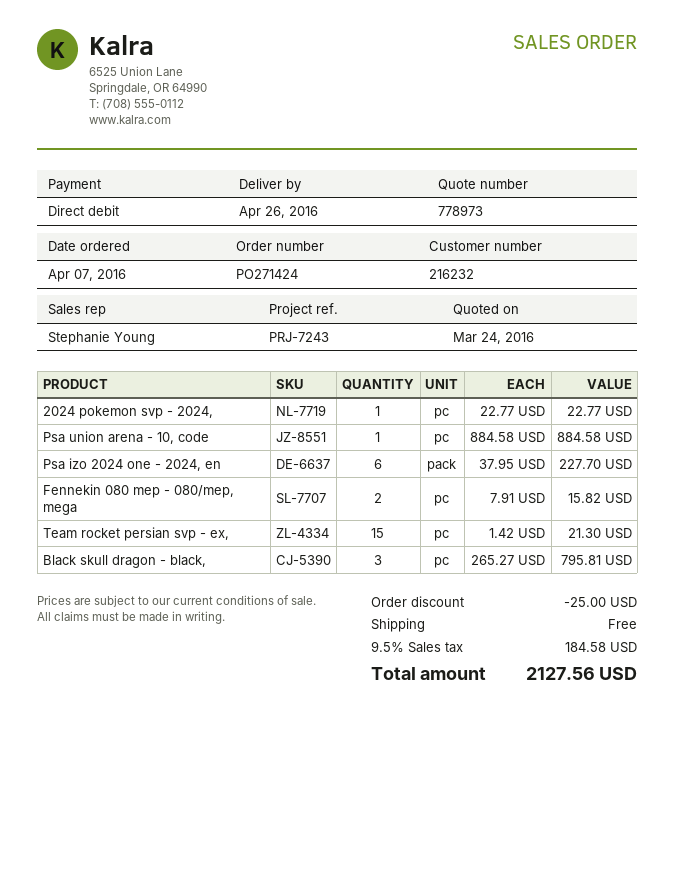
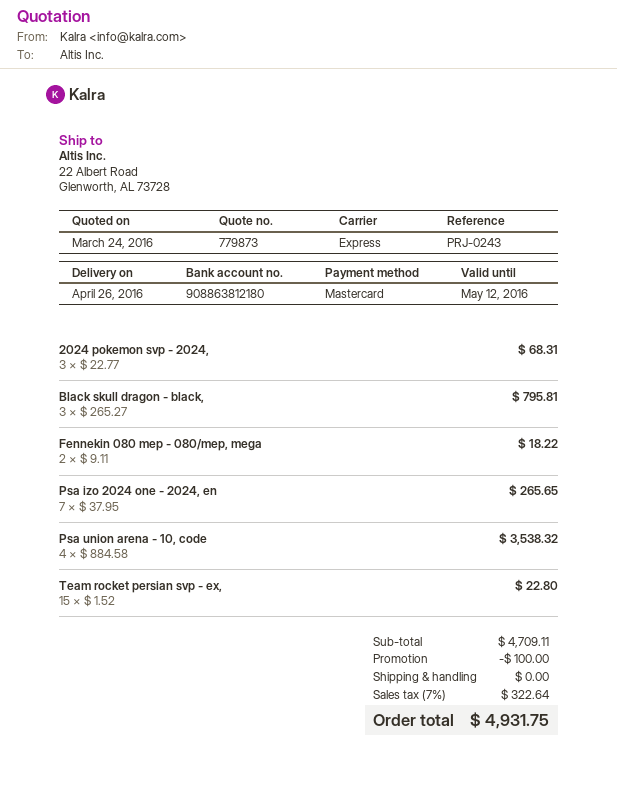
quote number: 778973 -> 779873
reference: PRJ-7243 -> PRJ-0243
payment method: direct debit -> Mastercard
2024 pokemon svp - 2024,: 1 x 22.77 = 22.77 -> 3 x 22.77 = 68.31
Psa union arena - 10, code: 1 x 884.58 = 884.58 -> 4 x 884.58 = 3538.32
Psa izo 2024 one - 2024, en: 6 x 37.95 = 227.70 -> 7 x 37.95 = 265.65
Fennekin 080 mep - 080/mep, mega: 2 x 7.91 = 15.82 -> 2 x 9.11 = 18.22
Team rocket persian svp - ex,: 15 x 1.42 = 21.30 -> 15 x 1.52 = 22.80
discount: 25.00 -> 100.00
tax: 9.5% = 184.58 -> 7% = 322.64
total: 2127.56 -> 4931.75

